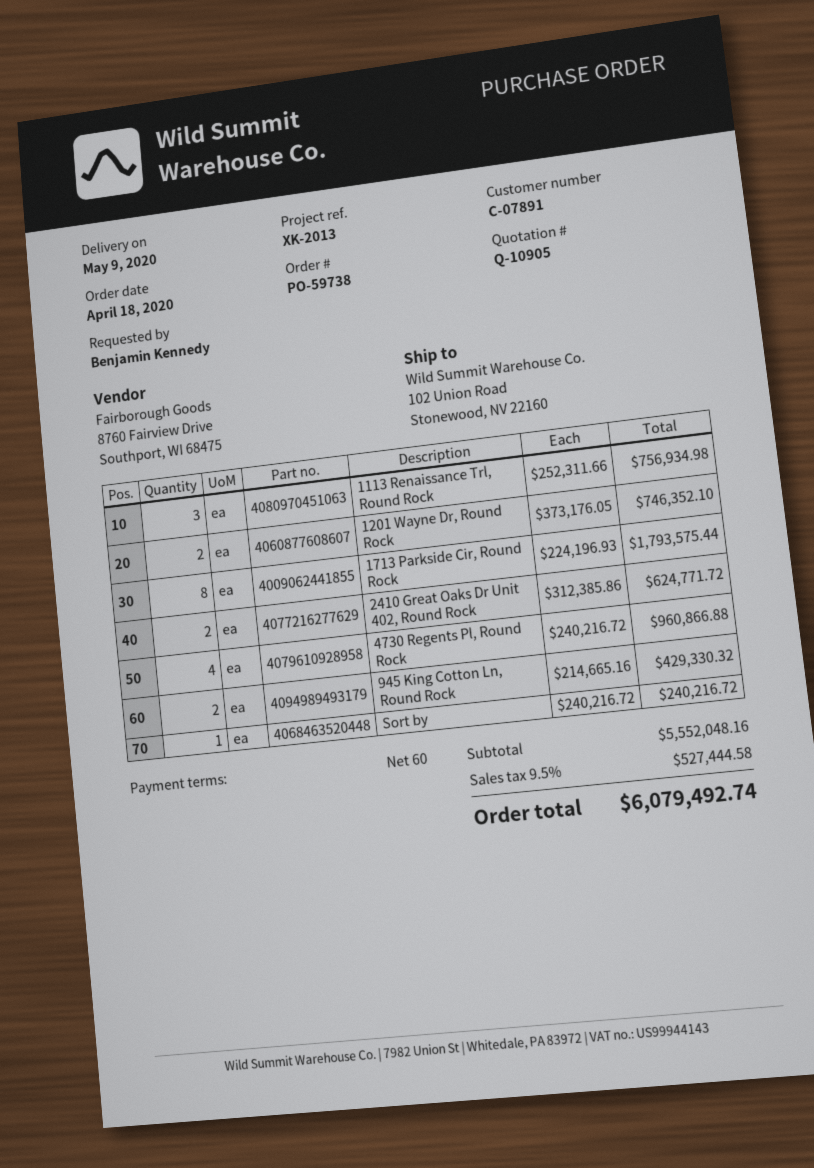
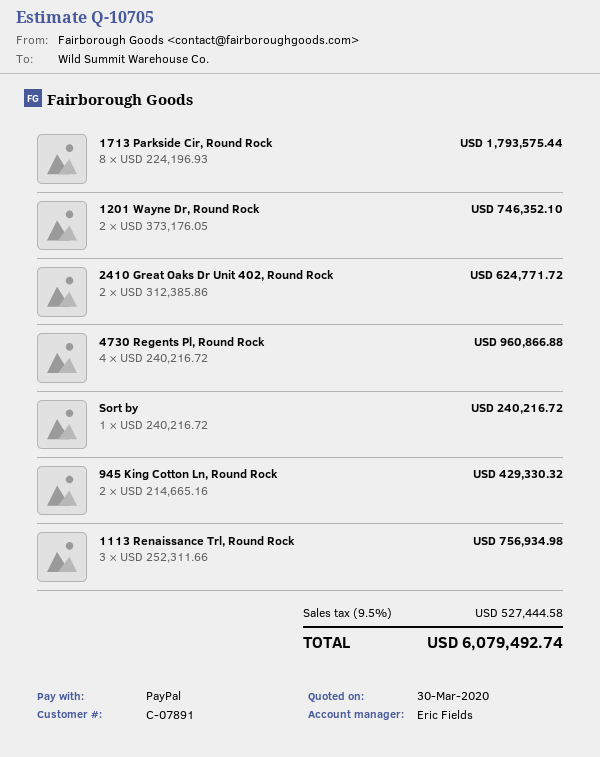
quote number: Q-10905 -> Q-10705

